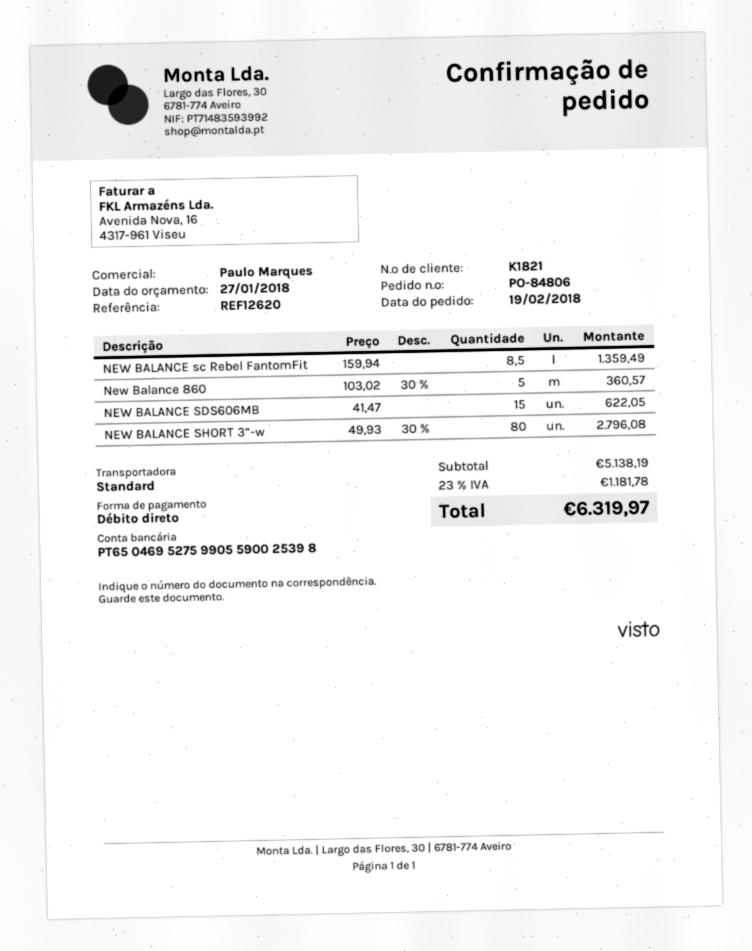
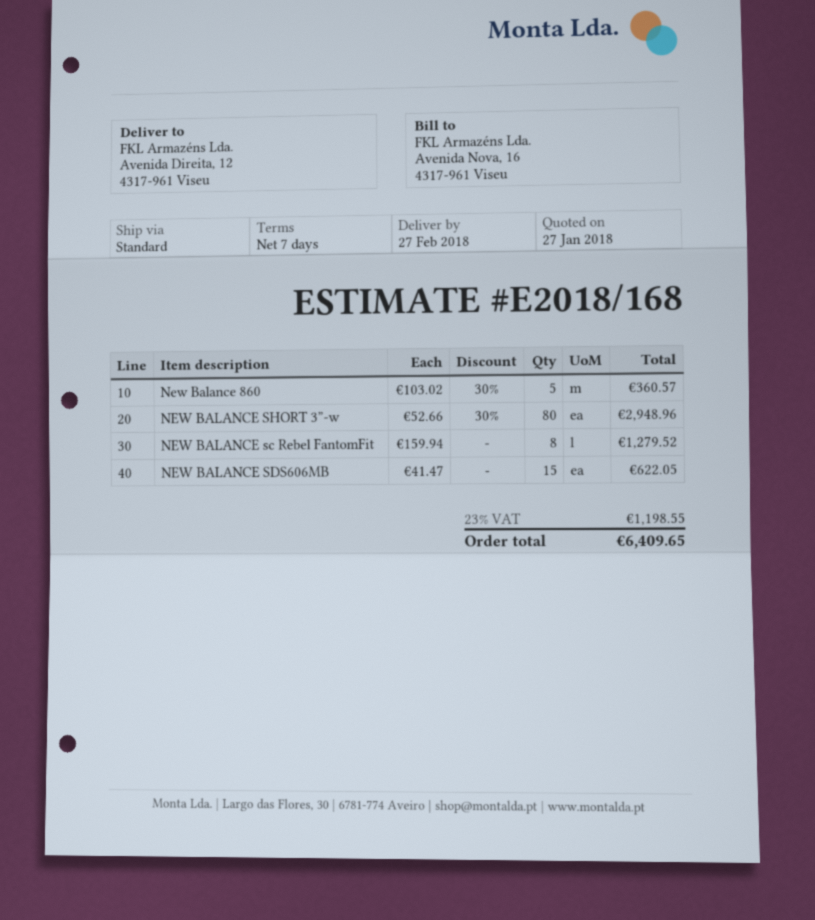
NEW BALANCE sc Rebel FantomFit: 8.5 x 159.94 = 1359.49 -> 8 x 159.94 = 1279.52
NEW BALANCE SHORT 3”-w: 80 x 49.93 - 30% = 2796.08 -> 80 x 52.66 - 30% = 2948.96
tax: 23% = 1181.78 -> 23% = 1198.55
total: 6319.97 -> 6409.65

